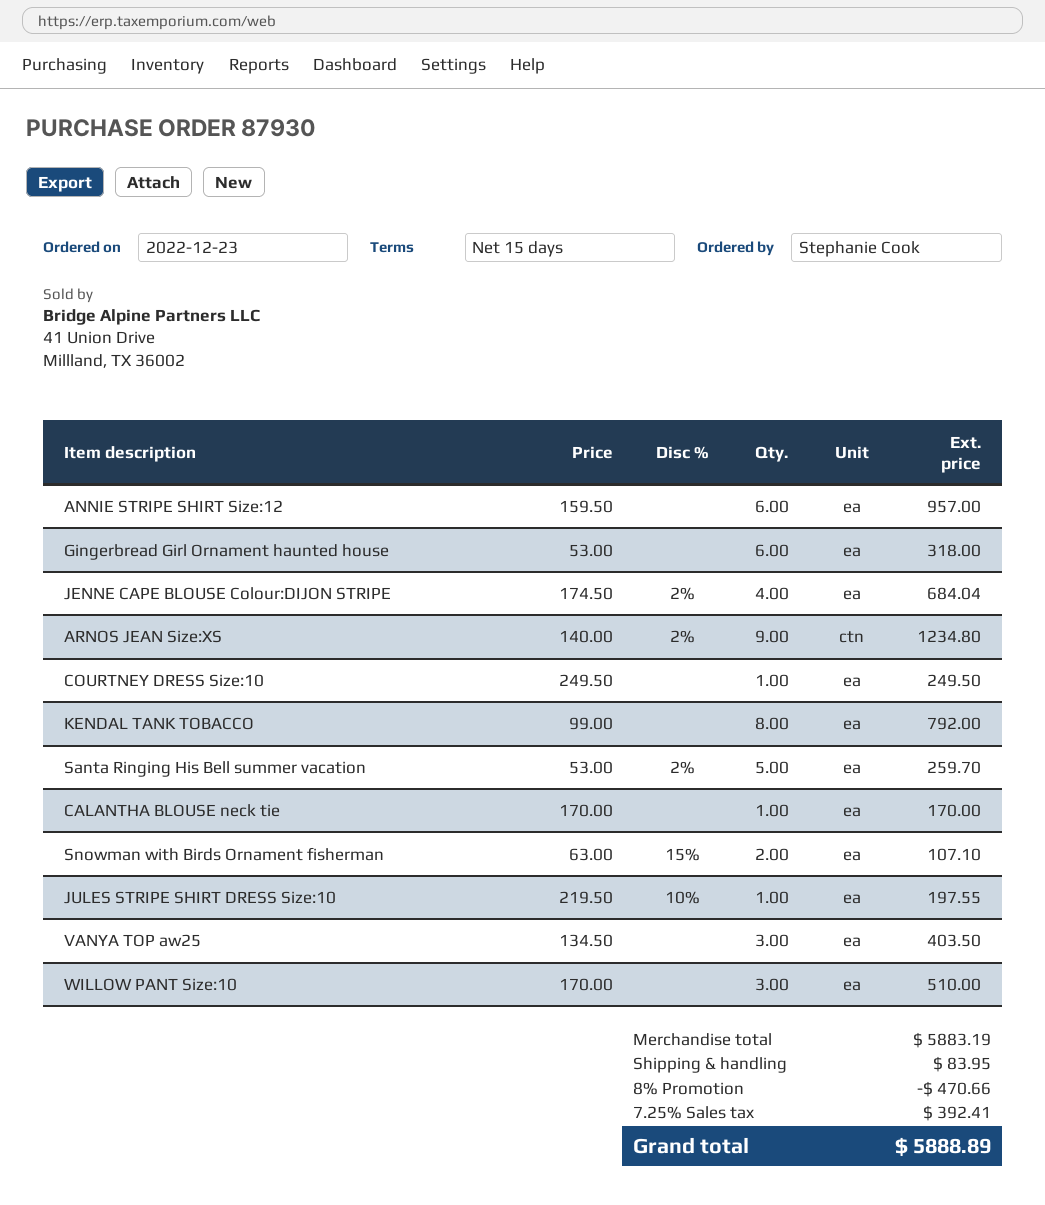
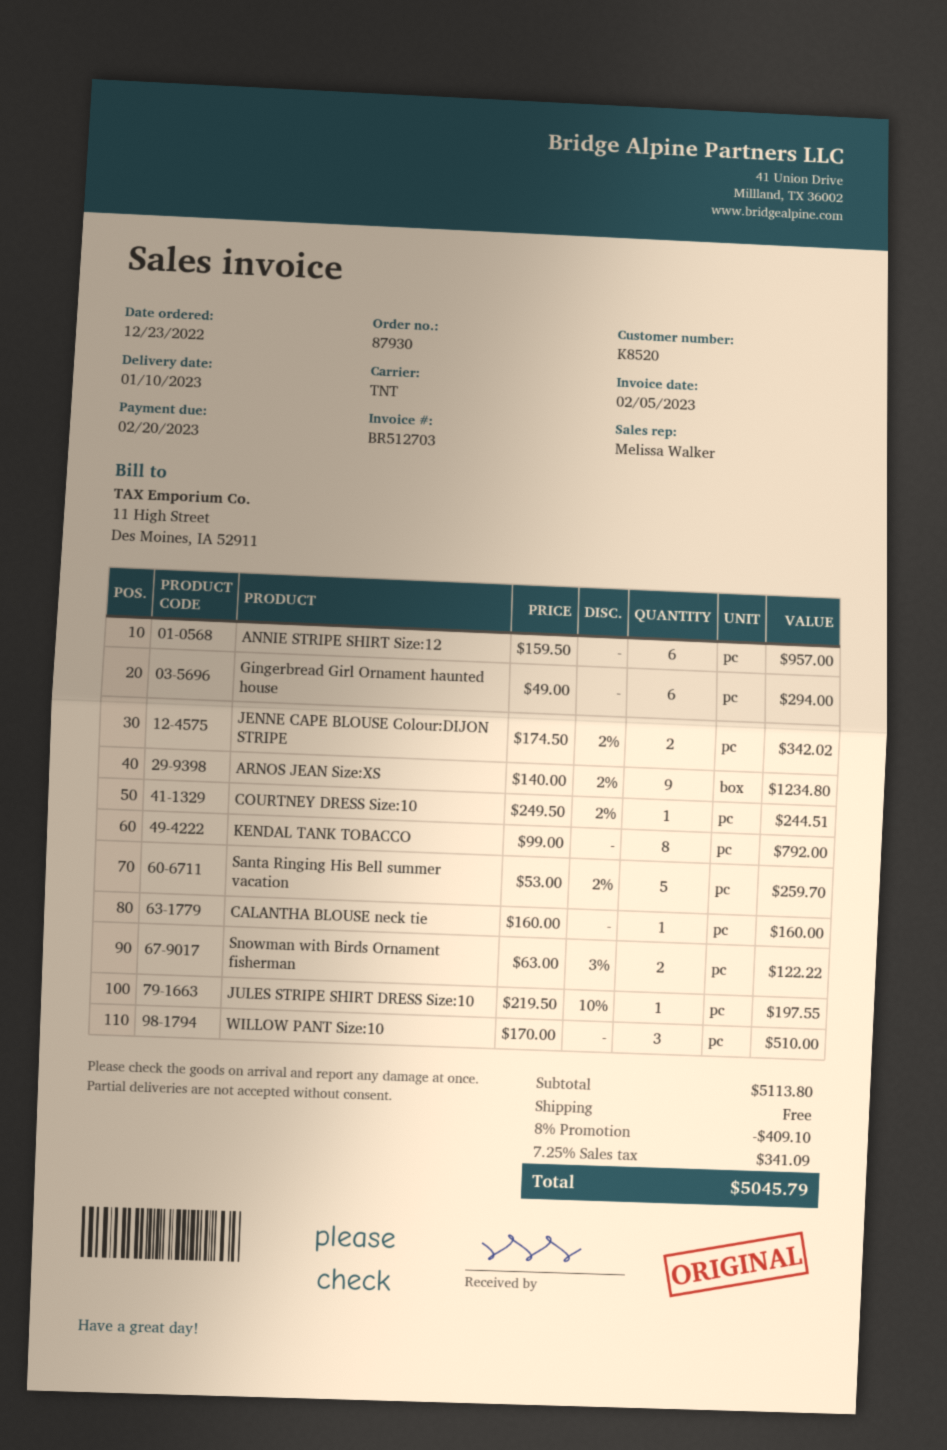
Gingerbread Girl Ornament haunted house: 6 x 53.00 = 318.00 -> 6 x 49.00 = 294.00
JENNE CAPE BLOUSE Colour:DIJON STRIPE: 4 x 174.50 - 2% = 684.04 -> 2 x 174.50 - 2% = 342.02
COURTNEY DRESS Size:10: 1 x 249.50 = 249.50 -> 1 x 249.50 - 2% = 244.51
CALANTHA BLOUSE neck tie: 1 x 170.00 = 170.00 -> 1 x 160.00 = 160.00
Snowman with Birds Ornament fisherman: 2 x 63.00 - 15% = 107.10 -> 2 x 63.00 - 3% = 122.22
VANYA TOP aw25: 3 x 134.50 = 403.50 -> none
subtotal: 5883.19 -> 5113.80
discount: 8% = 470.66 -> 8% = 409.10
shipping: 83.95 -> 0.00
tax: 7.25% = 392.41 -> 7.25% = 341.09
total: 5888.89 -> 5045.79

